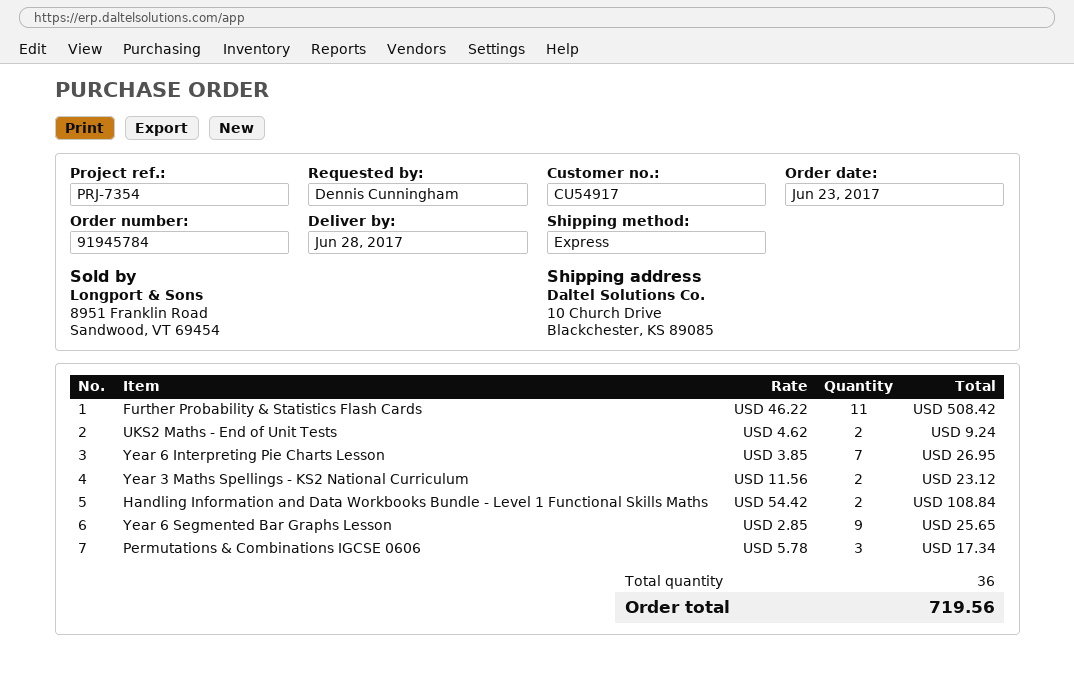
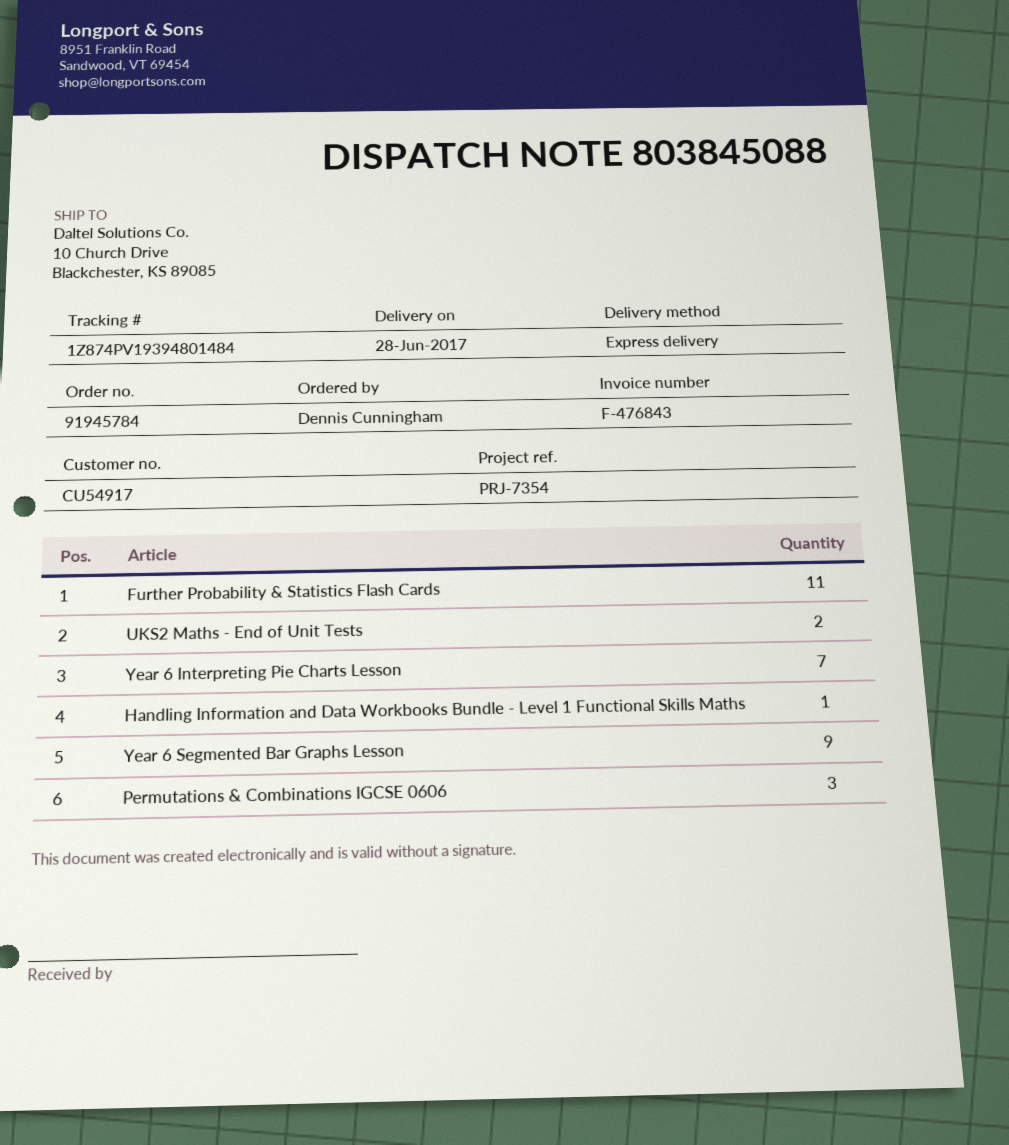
Year 3 Maths Spellings - KS2 National Curriculum: 2 -> none
Handling Information and Data Workbooks Bundle - Level 1 Functional Skills Maths: 2 -> 1

